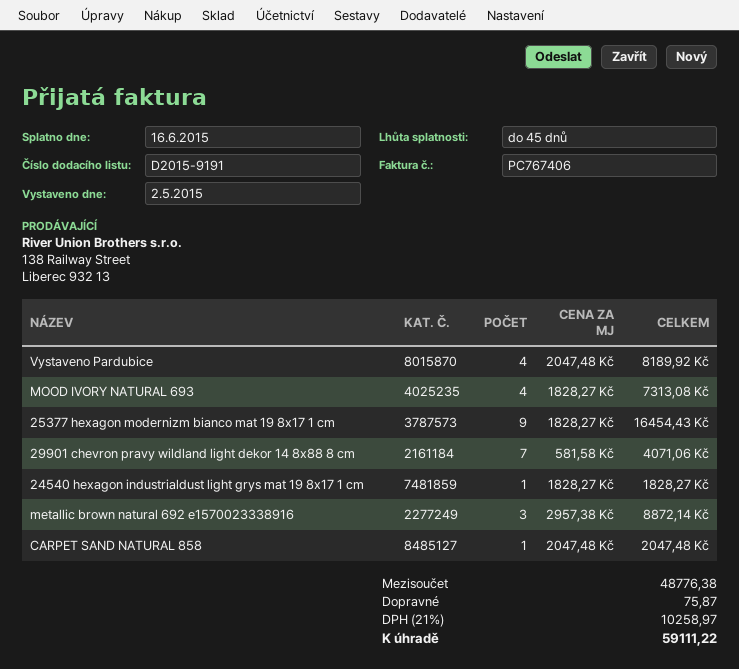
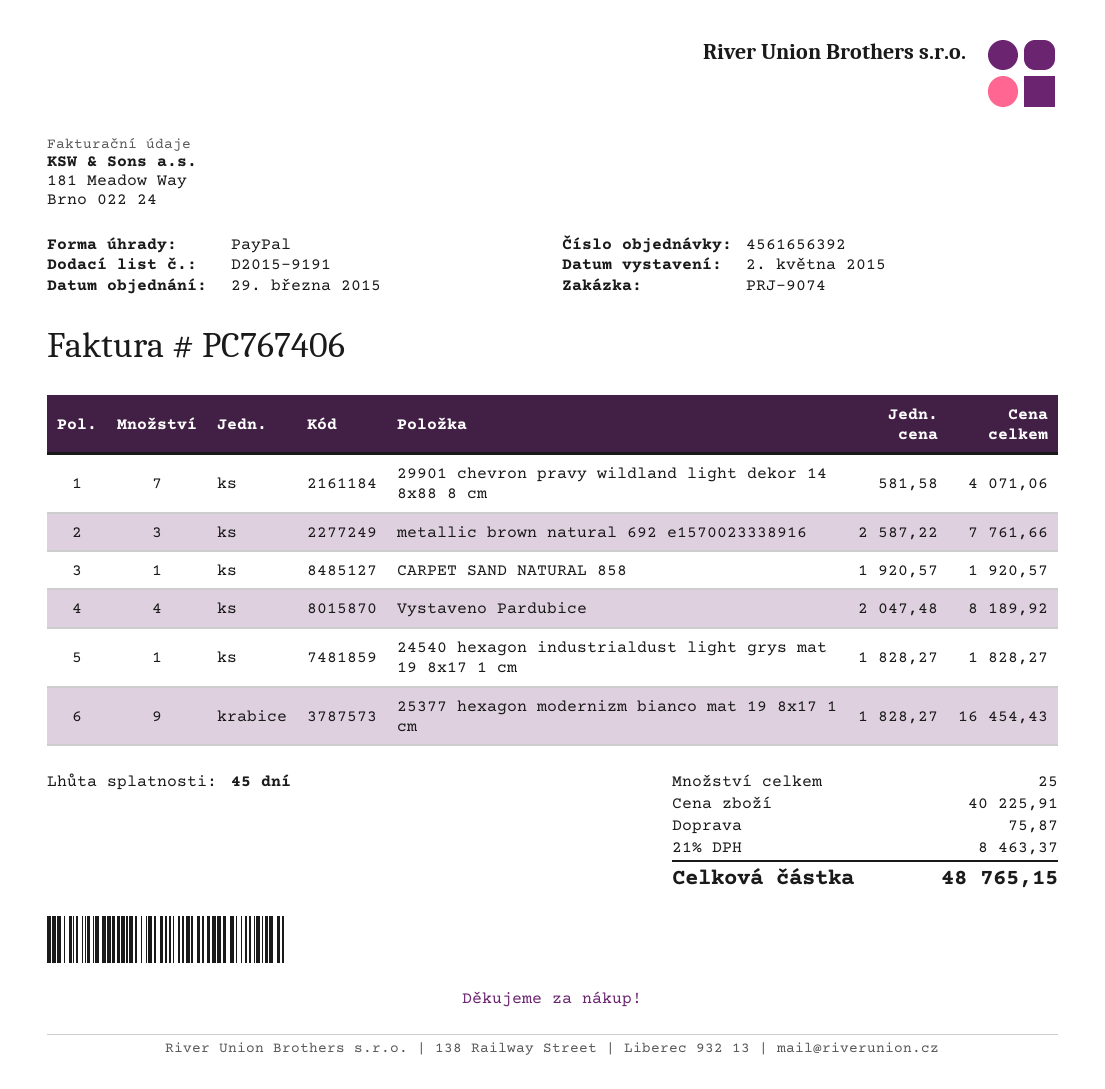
MOOD IVORY NATURAL 693: 4 x 1828.27 = 7313.08 -> none
metallic brown natural 692 e1570023338916: 3 x 2957.38 = 8872.14 -> 3 x 2587.22 = 7761.66
CARPET SAND NATURAL 858: 1 x 2047.48 = 2047.48 -> 1 x 1920.57 = 1920.57
subtotal: 48776.38 -> 40225.91
tax: 21% = 10258.97 -> 21% = 8463.37
total: 59111.22 -> 48765.15

